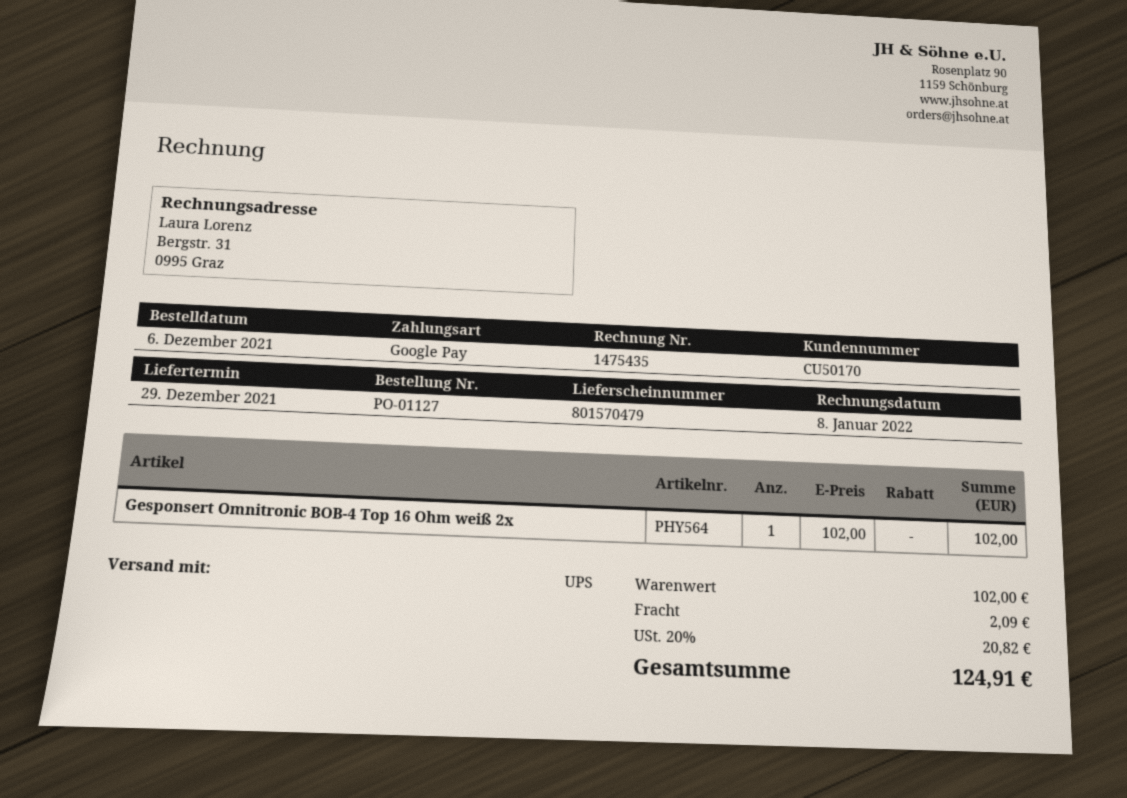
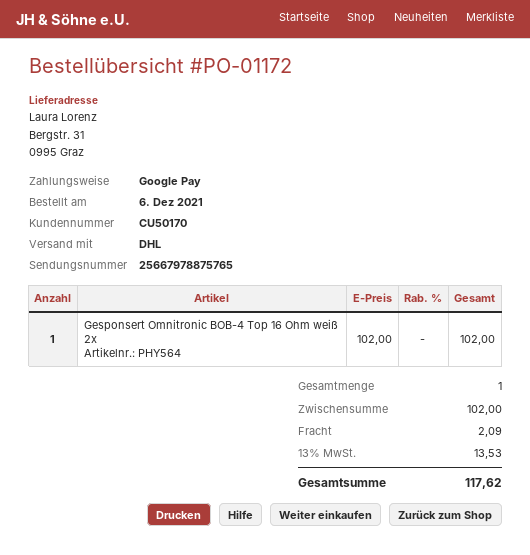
order number: PO-01127 -> PO-01172
shipping method: UPS -> DHL
tax: 20% = 20.82 -> 13% = 13.53
total: 124.91 -> 117.62

